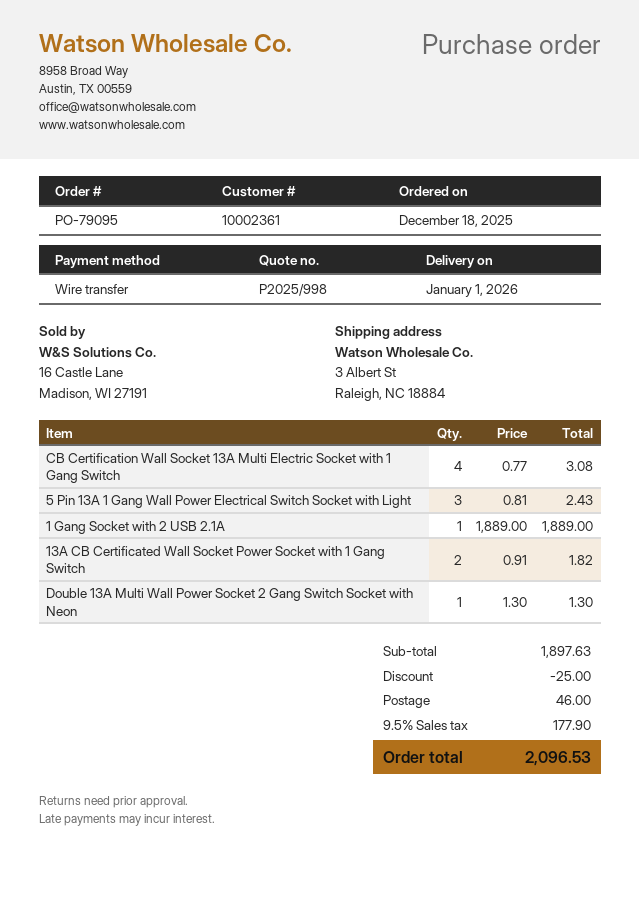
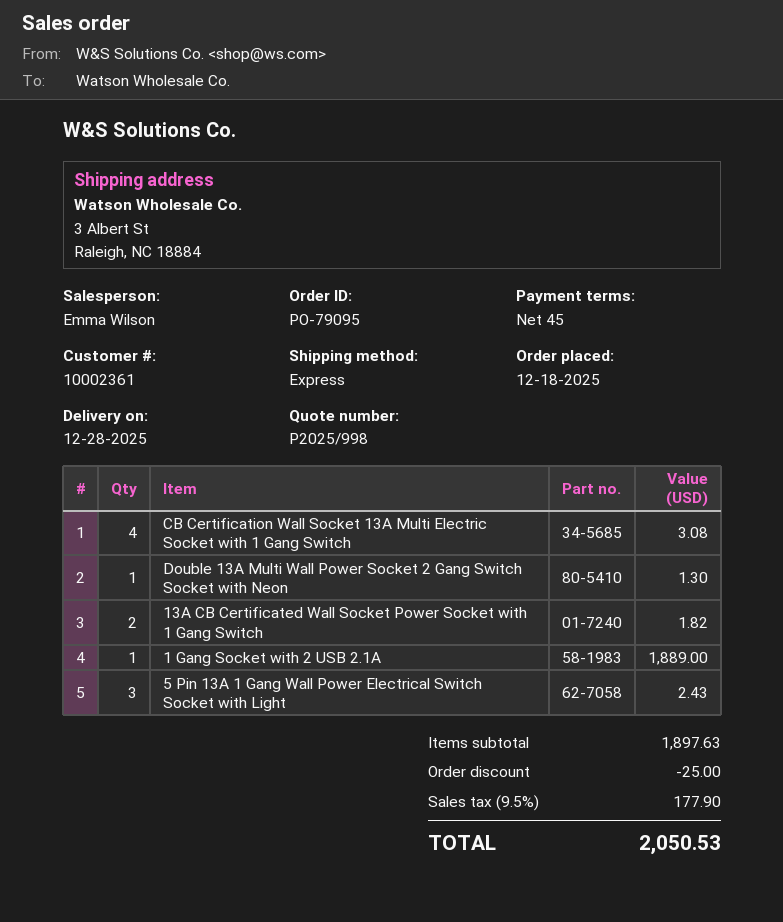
delivery date: 2026-01-01 -> 2025-12-28
shipping: 46.00 -> none
total: 2096.53 -> 2050.53

